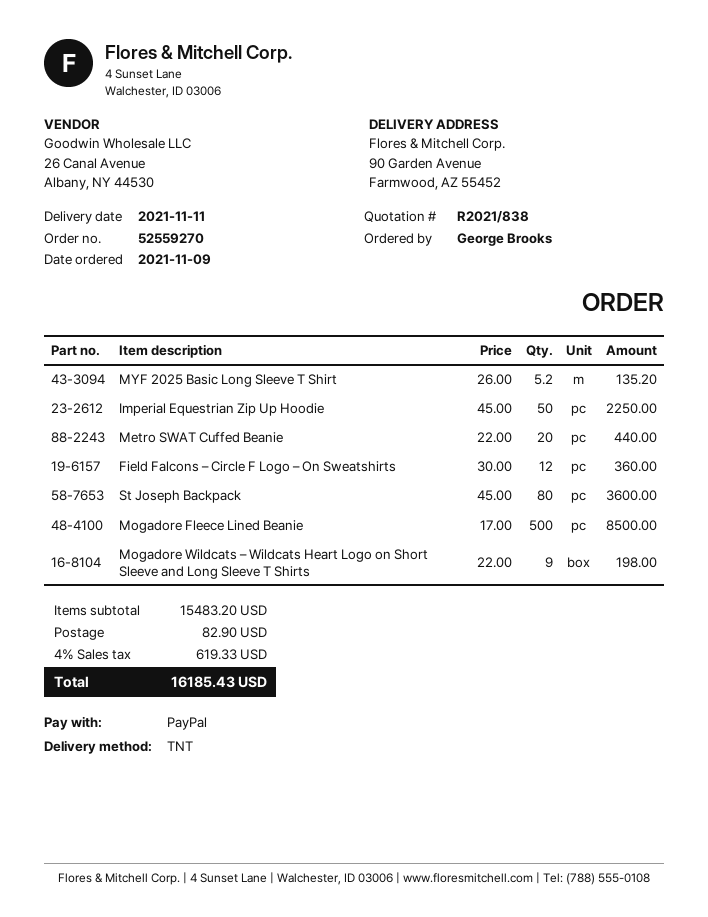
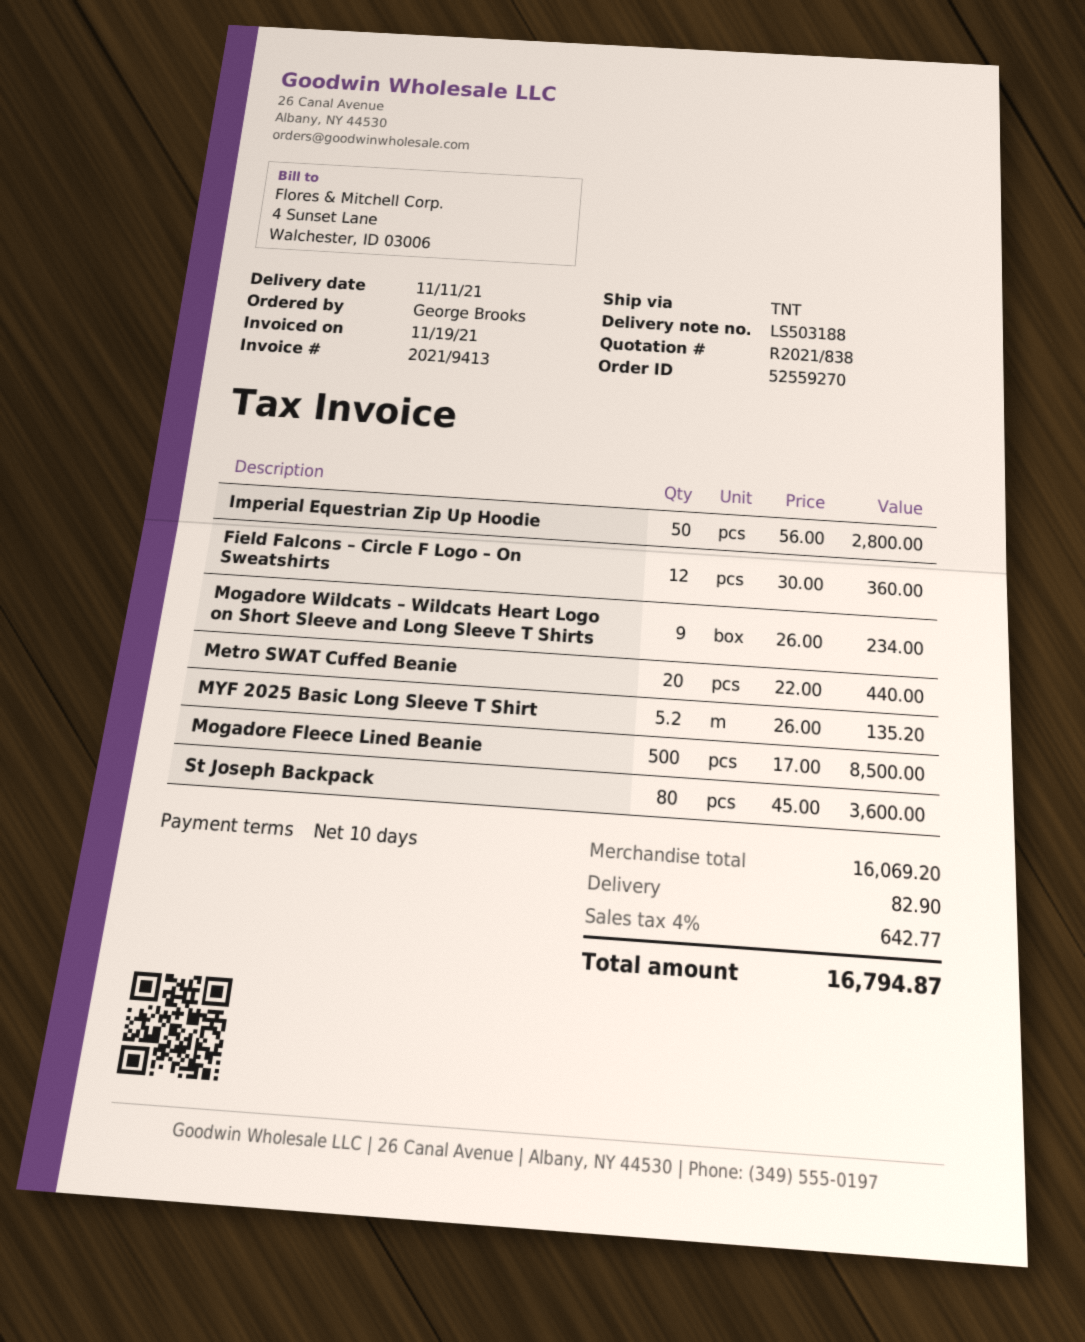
Imperial Equestrian Zip Up Hoodie: 50 x 45.00 = 2250.00 -> 50 x 56.00 = 2800.00
Mogadore Wildcats – Wildcats Heart Logo on Short Sleeve and Long Sleeve T Shirts: 9 x 22.00 = 198.00 -> 9 x 26.00 = 234.00
subtotal: 15483.20 -> 16069.20
tax: 4% = 619.33 -> 4% = 642.77
total: 16185.43 -> 16794.87

